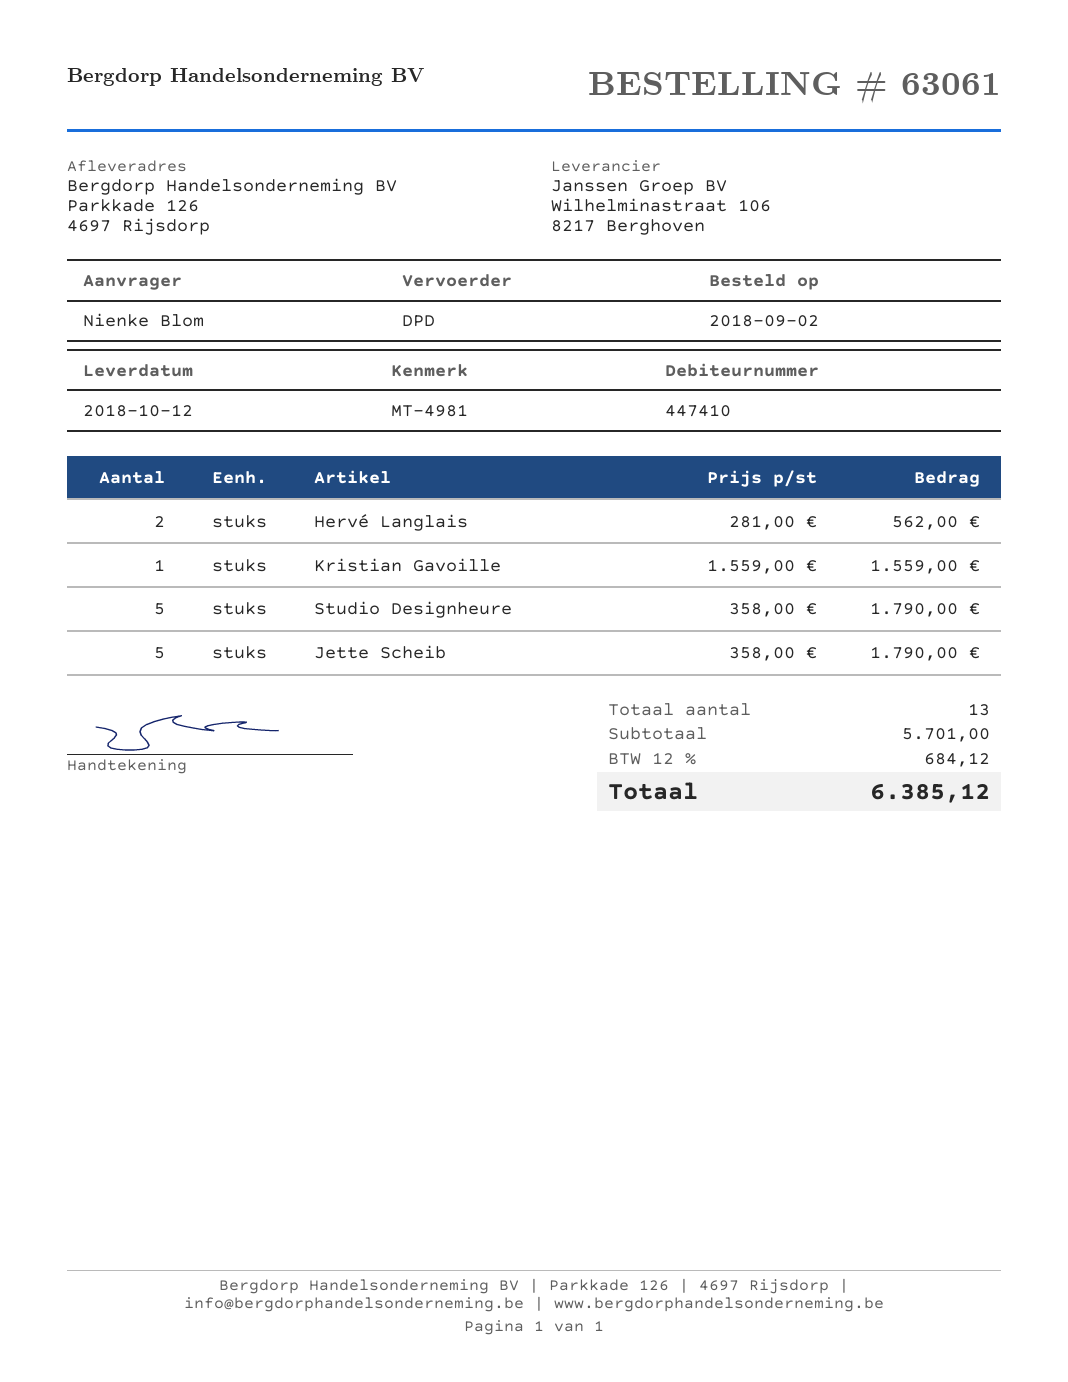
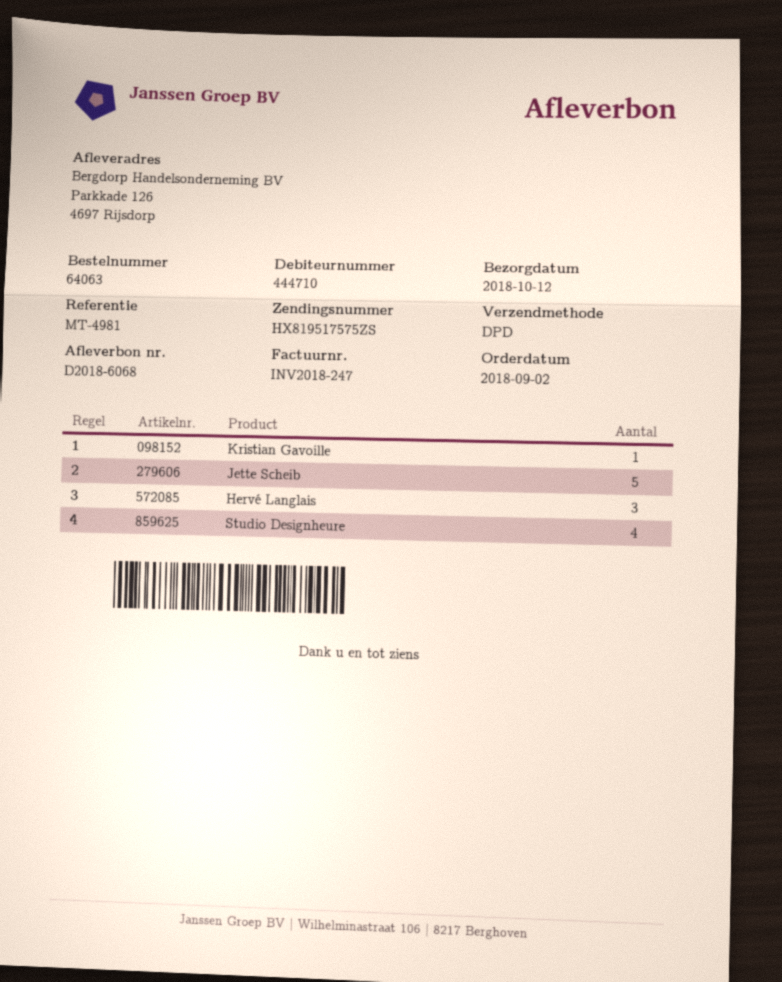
order number: 63061 -> 64063
customer number: 447410 -> 444710
Hervé Langlais: 2 -> 3
Studio Designheure: 5 -> 4

